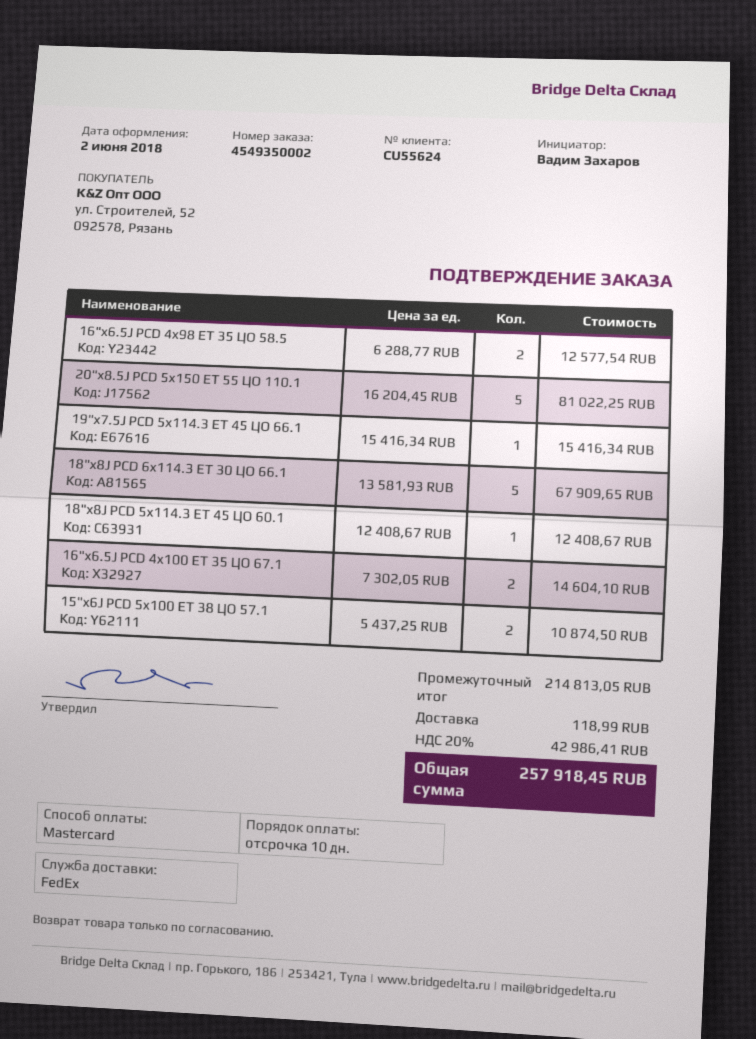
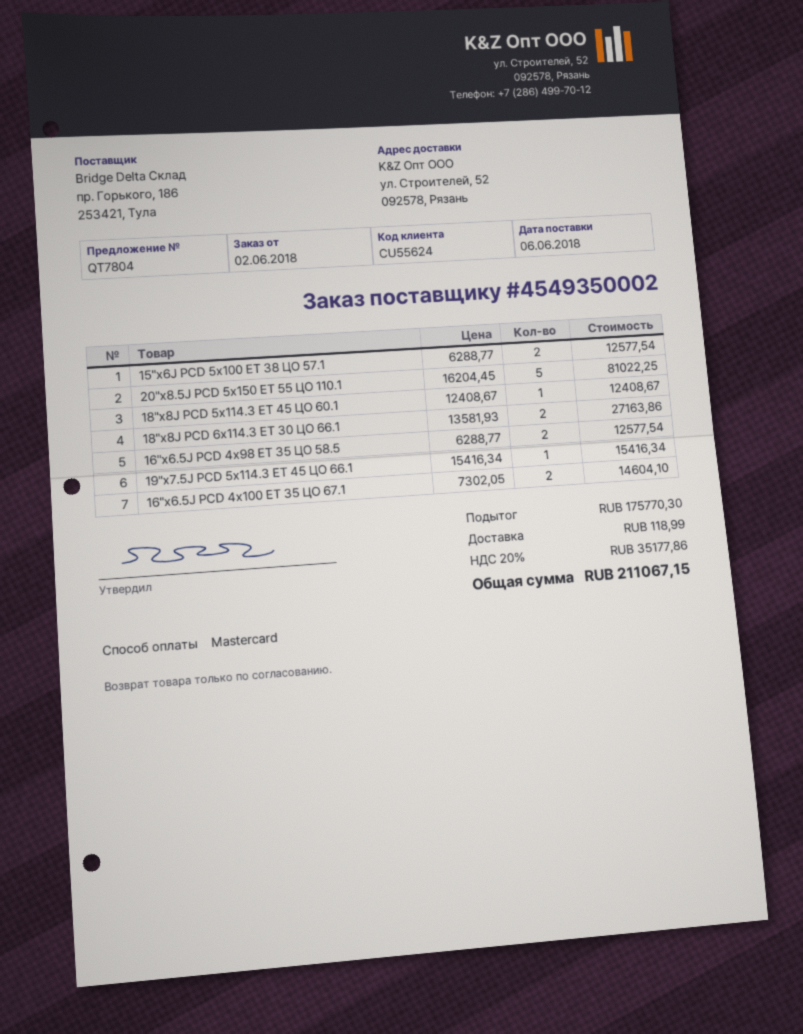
18"x8J PCD 6x114.3 ЕТ 30 ЦО 66.1: 5 x 13581.93 = 67909.65 -> 2 x 13581.93 = 27163.86
15"x6J PCD 5x100 ЕТ 38 ЦО 57.1: 2 x 5437.25 = 10874.50 -> 2 x 6288.77 = 12577.54
subtotal: 214813.05 -> 175770.30
tax: 20% = 42986.41 -> 20% = 35177.86
total: 257918.45 -> 211067.15

